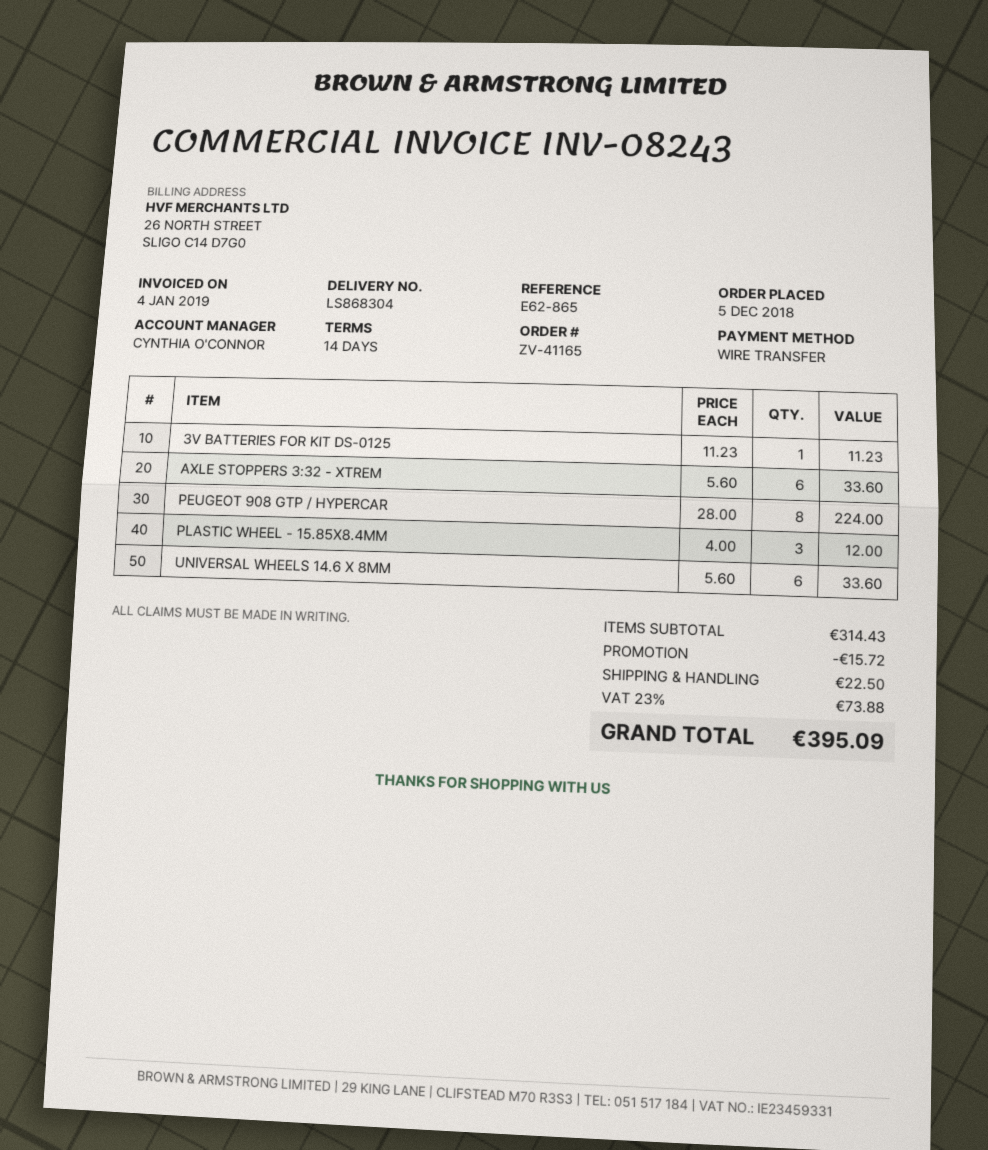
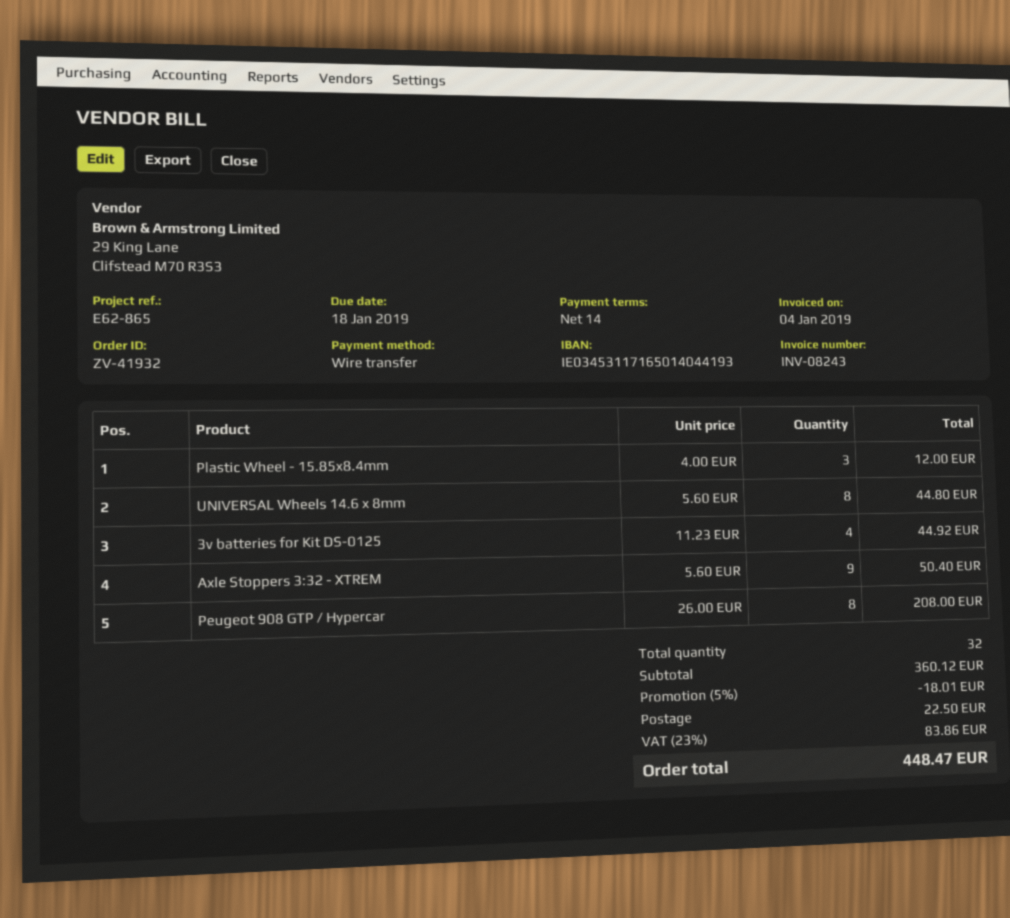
order number: ZV-41165 -> ZV-41932
3V BATTERIES FOR KIT DS-0125: 1 x 11.23 = 11.23 -> 4 x 11.23 = 44.92
AXLE STOPPERS 3:32 - XTREM: 6 x 5.60 = 33.60 -> 9 x 5.60 = 50.40
PEUGEOT 908 GTP / HYPERCAR: 8 x 28.00 = 224.00 -> 8 x 26.00 = 208.00
UNIVERSAL WHEELS 14.6 X 8MM: 6 x 5.60 = 33.60 -> 8 x 5.60 = 44.80
subtotal: 314.43 -> 360.12
discount: 15.72 -> 18.01
tax: 23% = 73.88 -> 23% = 83.86
total: 395.09 -> 448.47

